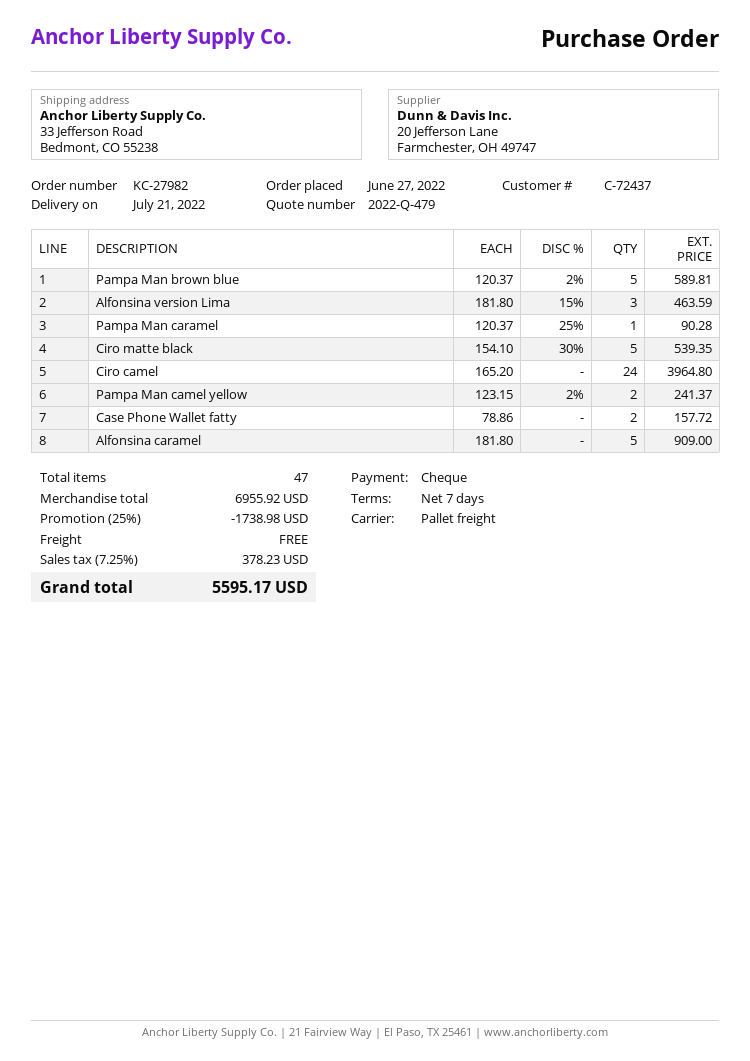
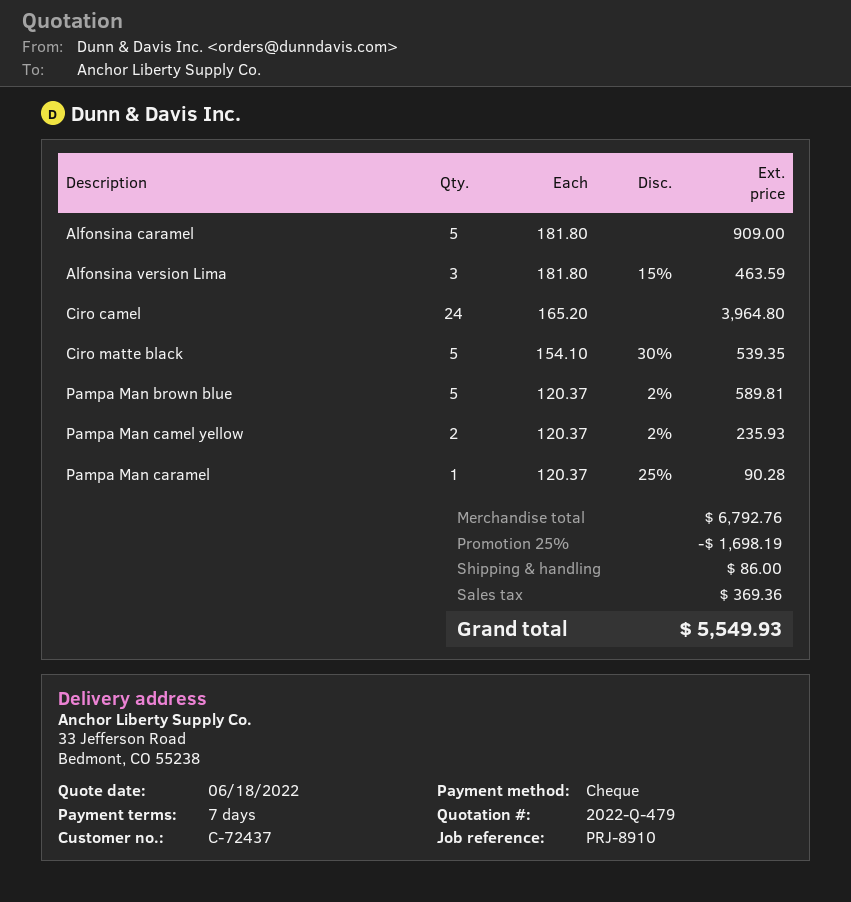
Pampa Man camel yellow: 2 x 123.15 - 2% = 241.37 -> 2 x 120.37 - 2% = 235.93
Case Phone Wallet fatty: 2 x 78.86 = 157.72 -> none
subtotal: 6955.92 -> 6792.76
discount: 25% = 1738.98 -> 25% = 1698.19
shipping: 0.00 -> 86.00
tax: 378.23 -> 369.36
total: 5595.17 -> 5549.93

